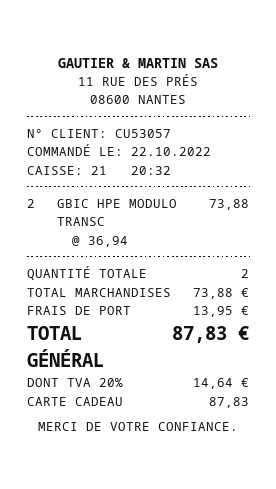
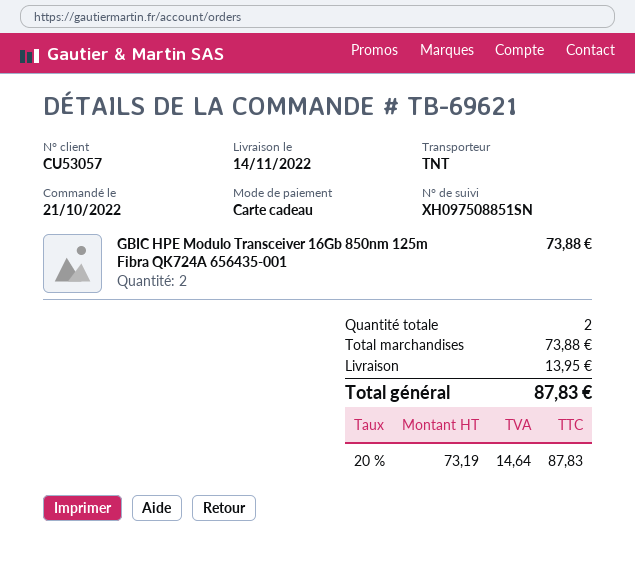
order date: 2022-10-22 -> 2022-10-21

